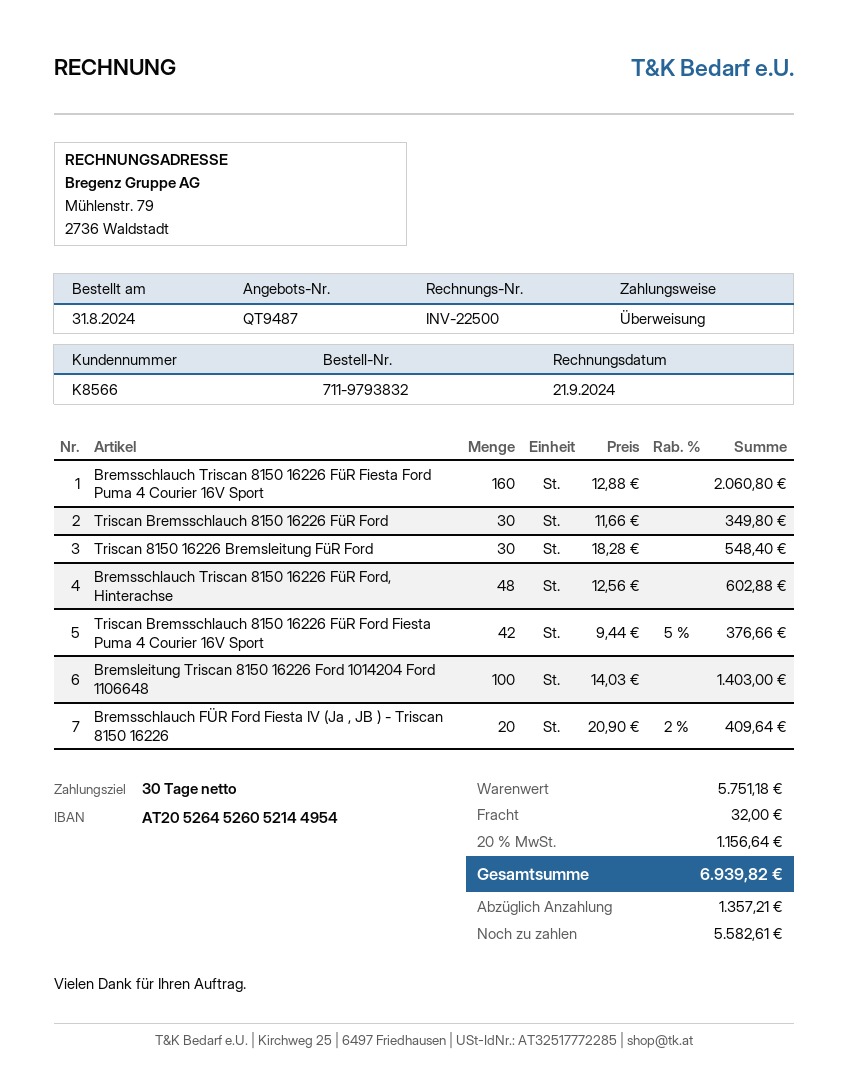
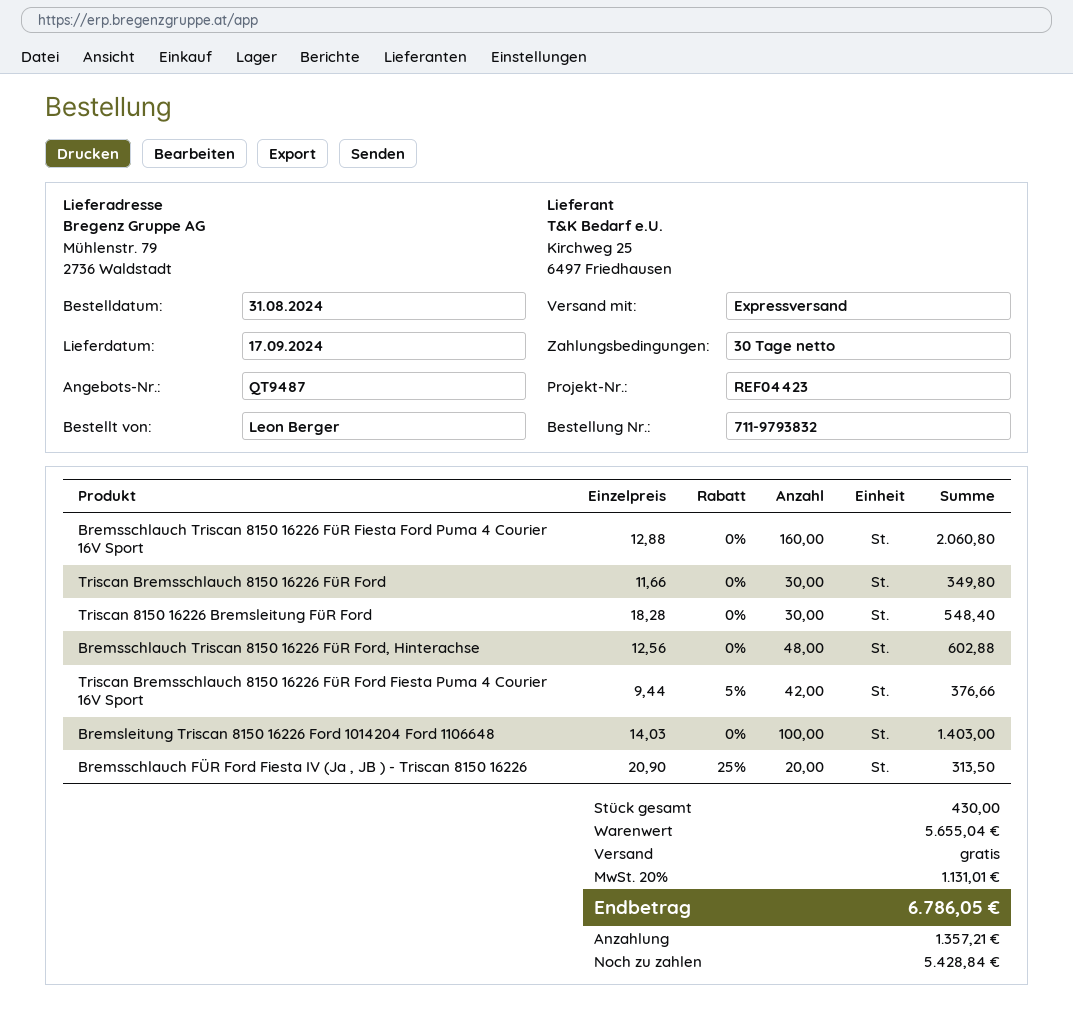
Bremsschlauch FÜR Ford Fiesta IV (Ja , JB ) - Triscan 8150 16226: 20 x 20.90 - 2% = 409.64 -> 20 x 20.90 - 25% = 313.50
subtotal: 5751.18 -> 5655.04
shipping: 32.00 -> 0.00
tax: 20% = 1156.64 -> 20% = 1131.01
total: 6939.82 -> 6786.05
balance: 5582.61 -> 5428.84

